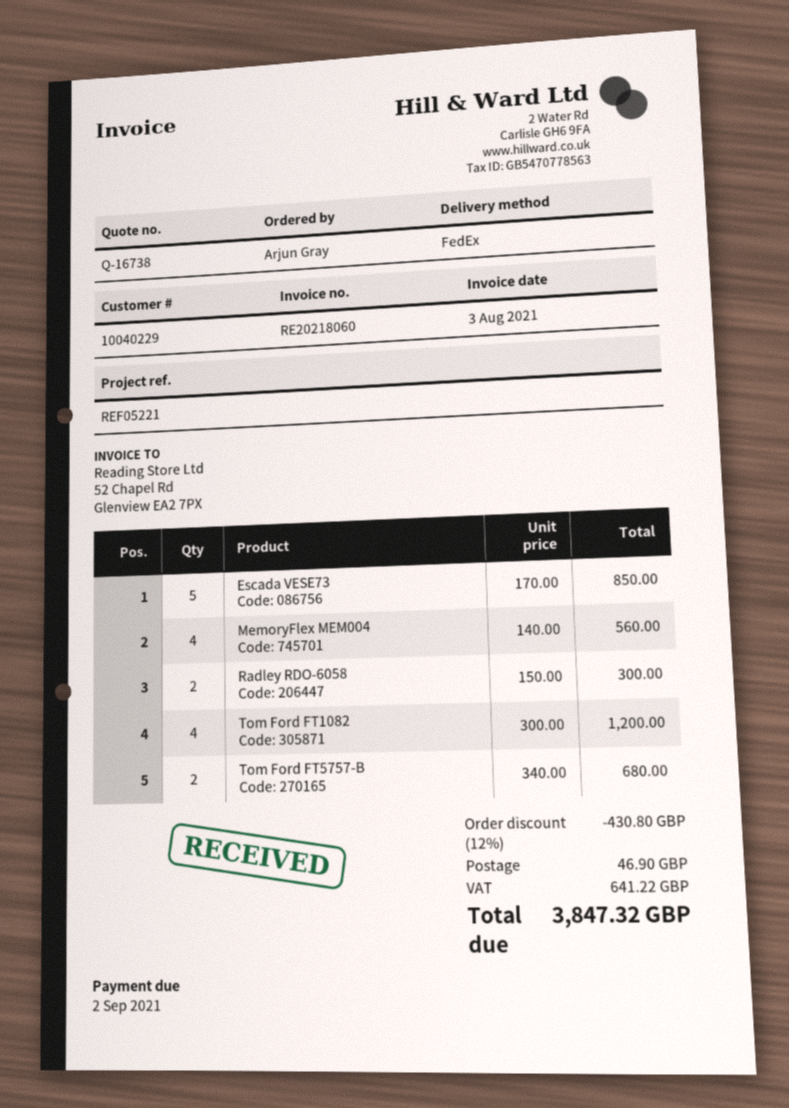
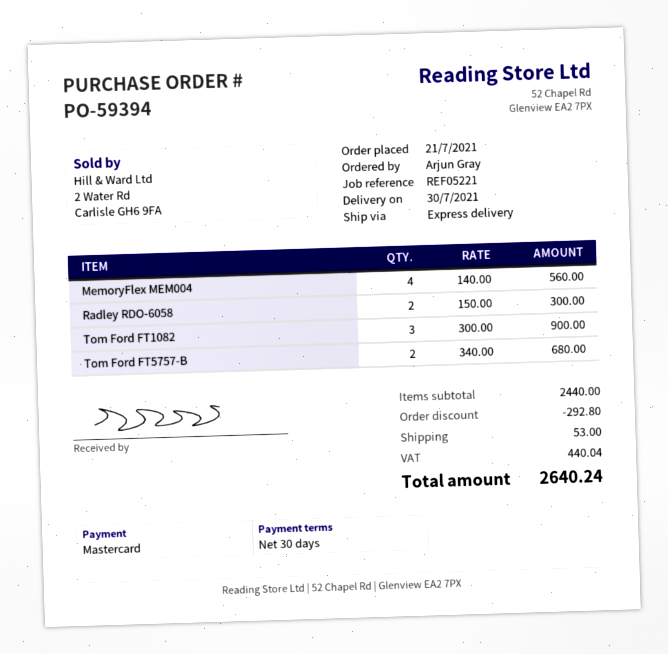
shipping method: FedEx -> express
Escada VESE73: 5 x 170.00 = 850.00 -> none
Tom Ford FT1082: 4 x 300.00 = 1200.00 -> 3 x 300.00 = 900.00
discount: 430.80 -> 292.80
shipping: 46.90 -> 53.00
tax: 641.22 -> 440.04
total: 3847.32 -> 2640.24

